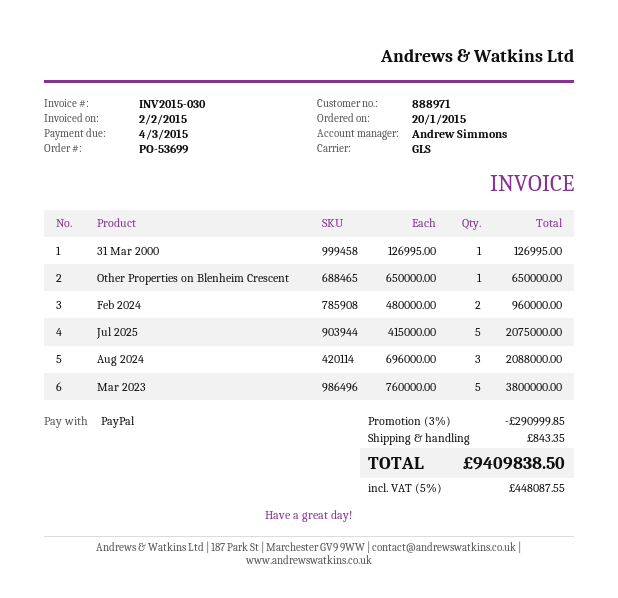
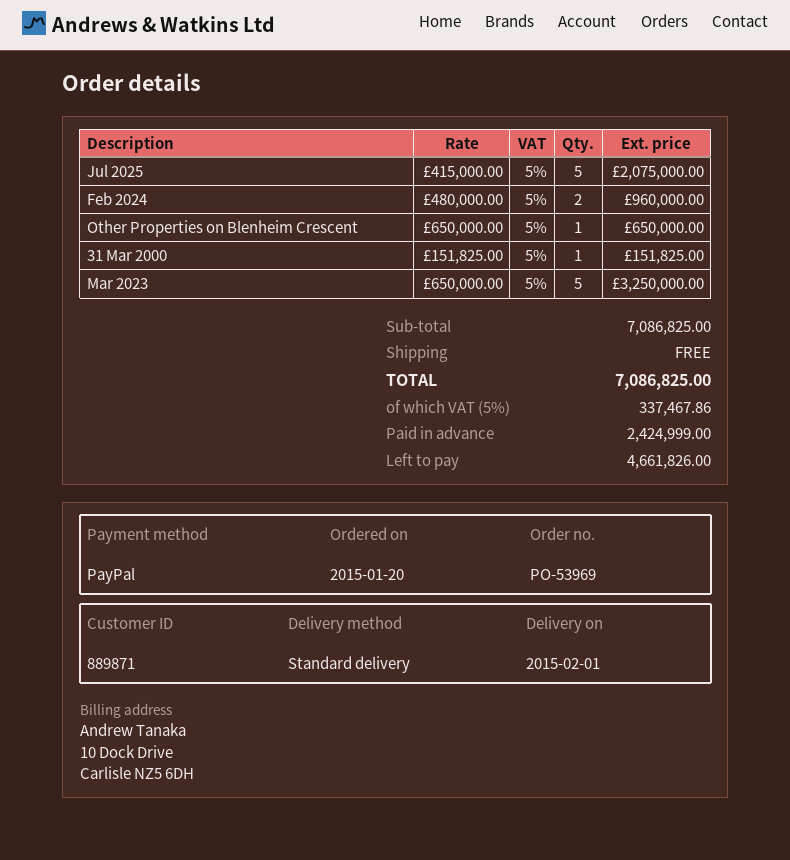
order number: PO-53699 -> PO-53969
customer number: 888971 -> 889871
shipping method: GLS -> standard
31 Mar 2000: 1 x 126995.00 = 126995.00 -> 1 x 151825.00 = 151825.00
Aug 2024: 3 x 696000.00 = 2088000.00 -> none
Mar 2023: 5 x 760000.00 = 3800000.00 -> 5 x 650000.00 = 3250000.00
discount: 3% = 290999.85 -> none
shipping: 843.35 -> 0.00
tax: 5% = 448087.55 -> 5% = 337467.86
total: 9409838.50 -> 7086825.00

